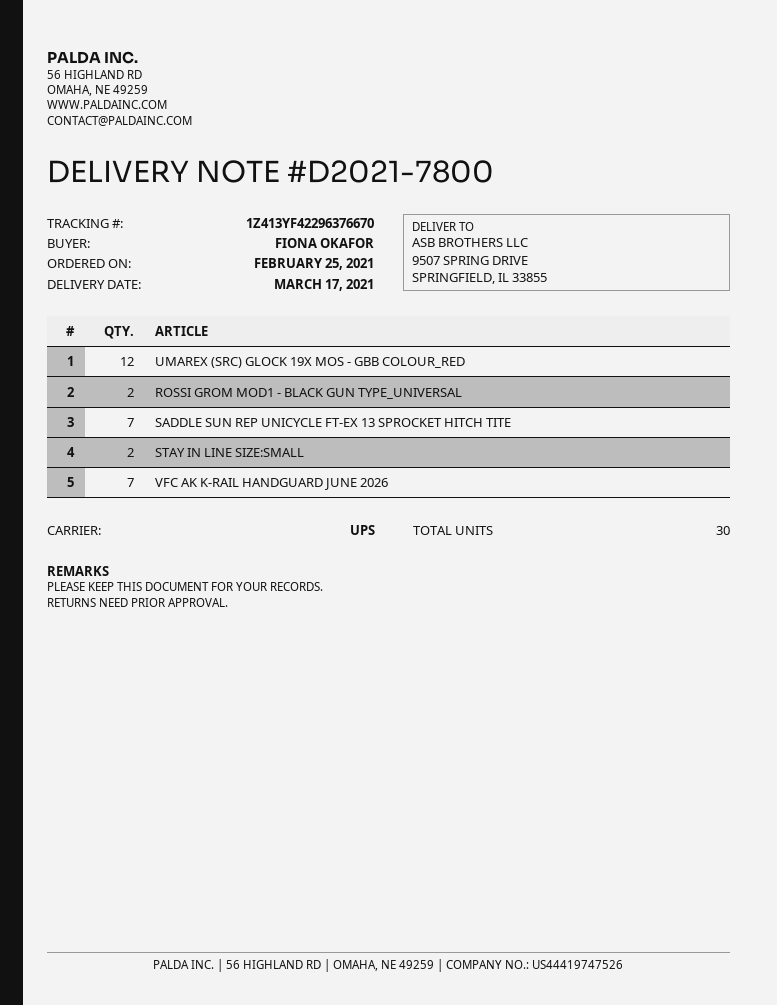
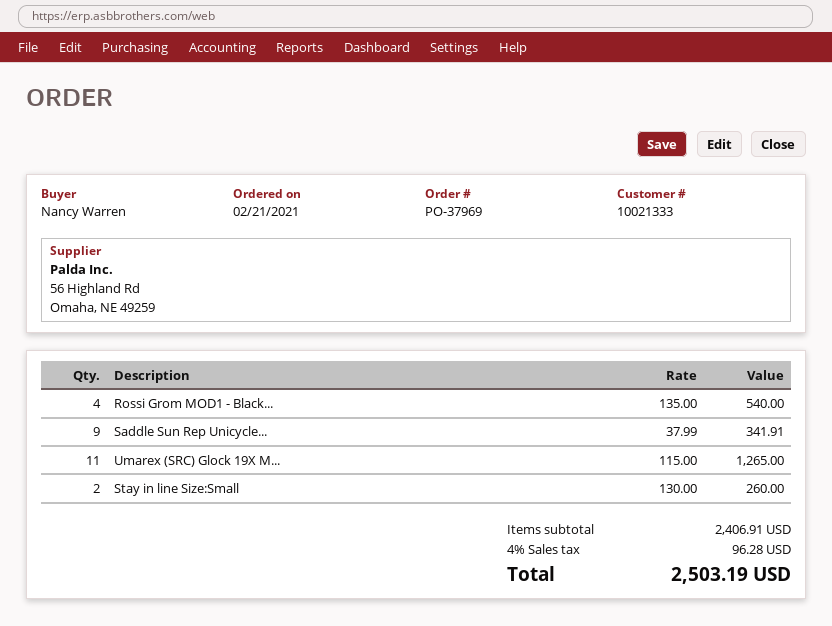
order date: 2021-02-25 -> 2021-02-21
ordered by: FIONA OKAFOR -> Nancy Warren
UMAREX (SRC) GLOCK 19X MOS - GBB COLOUR_RED: 12 -> 11
ROSSI GROM MOD1 - BLACK GUN TYPE_UNIVERSAL: 2 -> 4
SADDLE SUN REP UNICYCLE FT-EX 13 SPROCKET HITCH TITE: 7 -> 9
VFC AK K-RAIL HANDGUARD JUNE 2026: 7 -> none

